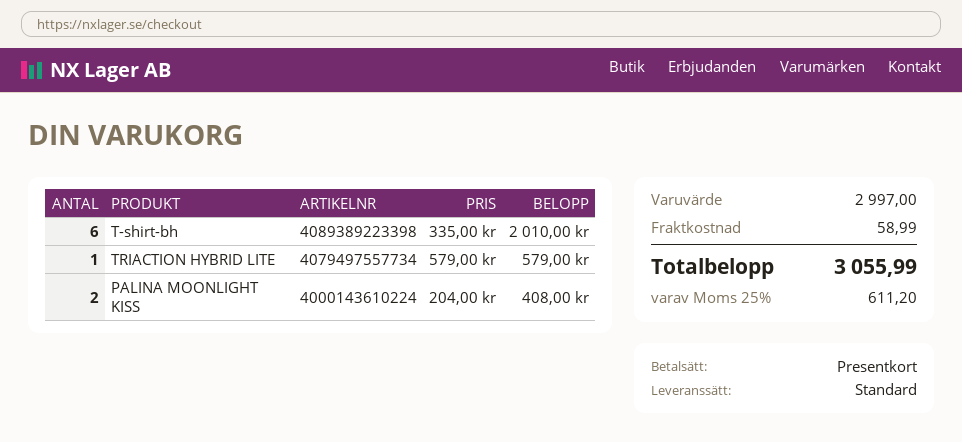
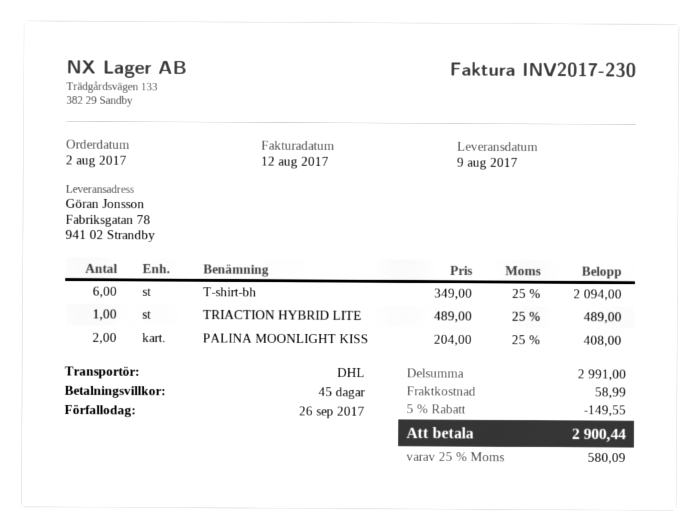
shipping method: standard -> DHL
T-shirt-bh: 6 x 335.00 = 2010.00 -> 6 x 349.00 = 2094.00
TRIACTION HYBRID LITE: 1 x 579.00 = 579.00 -> 1 x 489.00 = 489.00
subtotal: 2997.00 -> 2991.00
discount: none -> 5% = 149.55
tax: 25% = 611.20 -> 25% = 580.09
total: 3055.99 -> 2900.44

